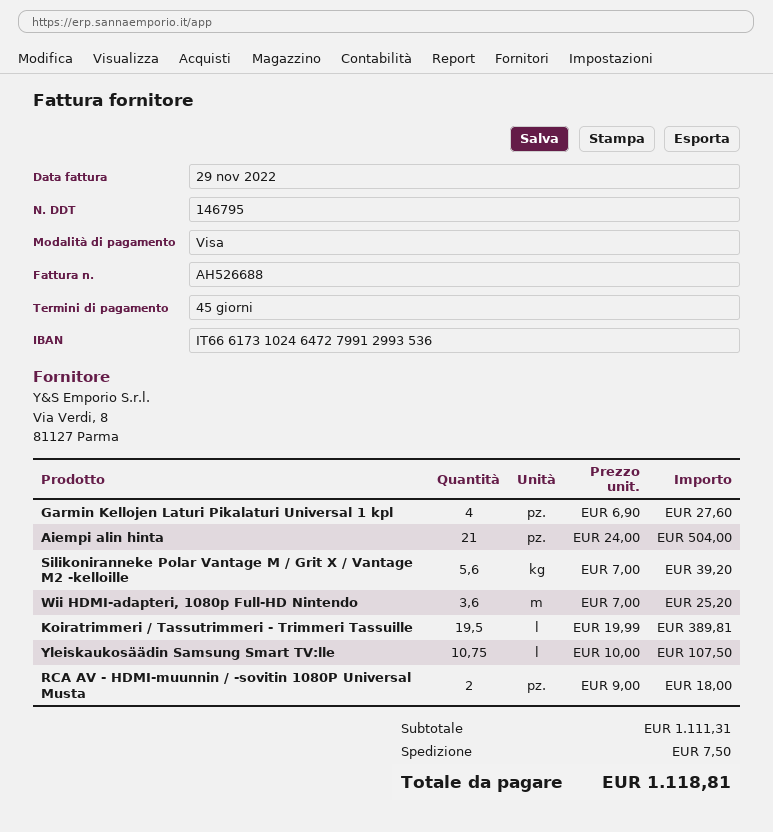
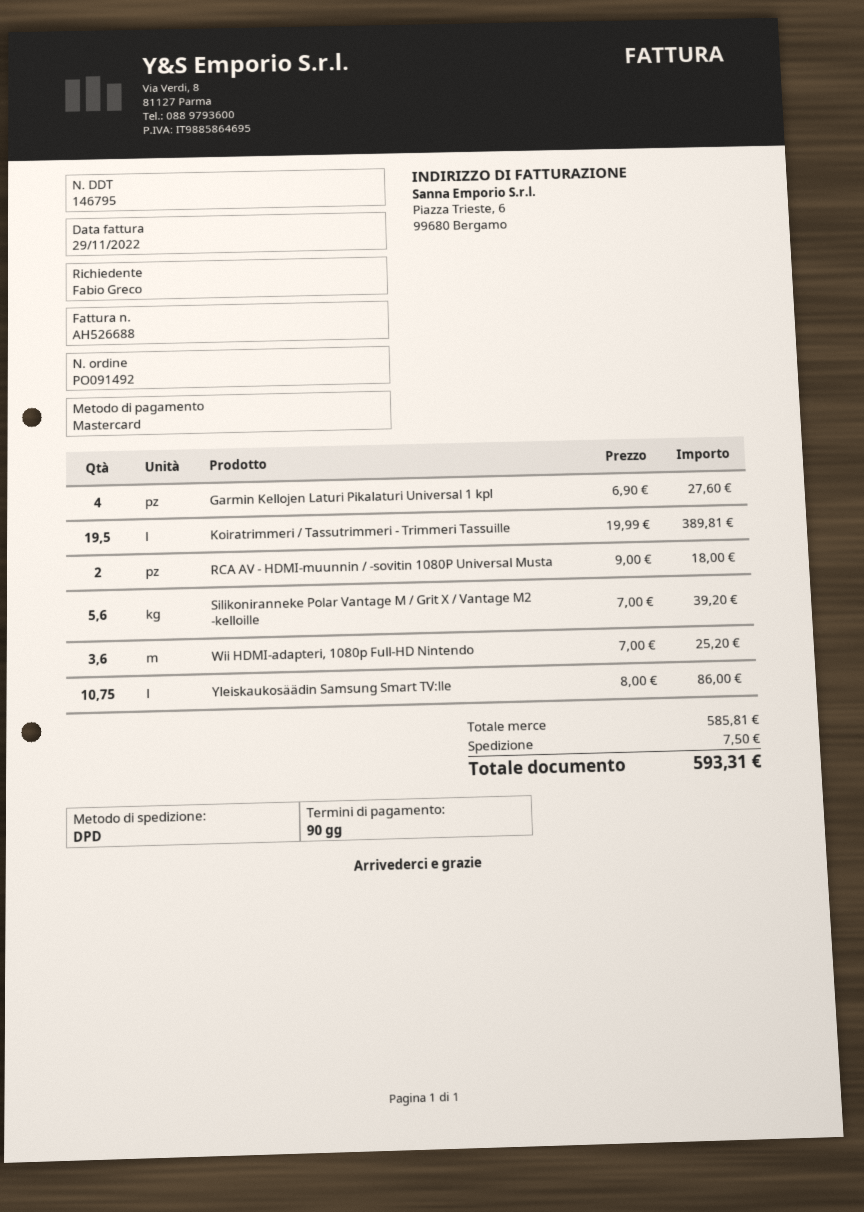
payment terms: 45 days -> 90 days
payment method: Visa -> Mastercard
Aiempi alin hinta: 21 x 24.00 = 504.00 -> none
Yleiskaukosäädin Samsung Smart TV:lle: 10.75 x 10.00 = 107.50 -> 10.75 x 8.00 = 86.00
subtotal: 1111.31 -> 585.81
total: 1118.81 -> 593.31

